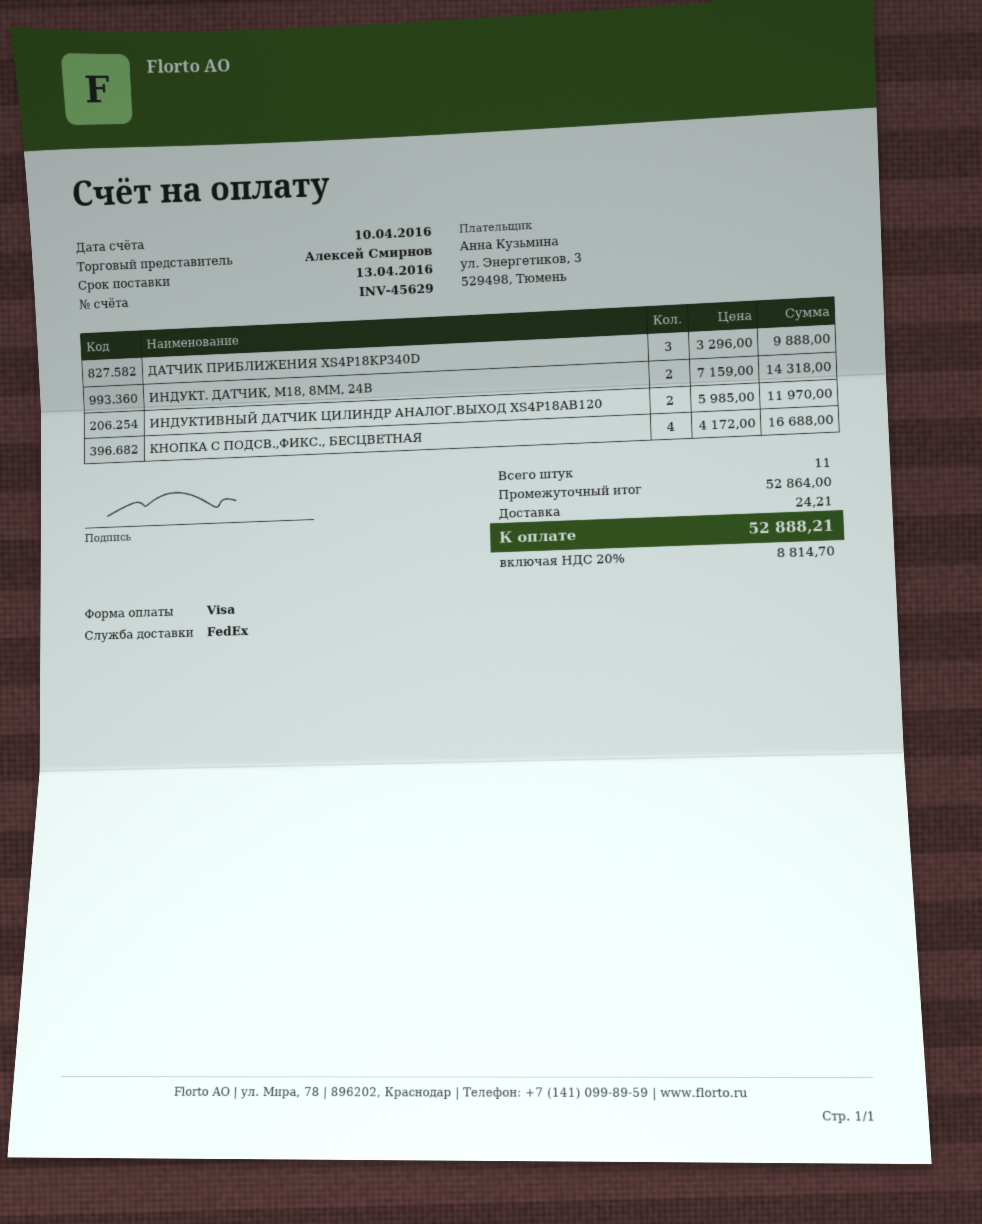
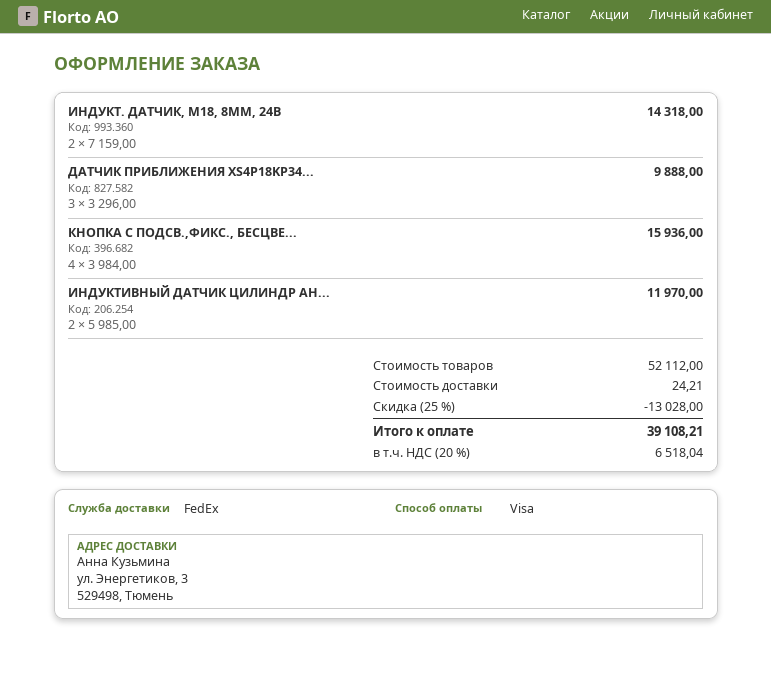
КНОПКА С ПОДСВ.,ФИКС., БЕСЦВЕТНАЯ: 4 x 4172.00 = 16688.00 -> 4 x 3984.00 = 15936.00
subtotal: 52864.00 -> 52112.00
discount: none -> 25% = 13028.00
tax: 20% = 8814.70 -> 20% = 6518.04
total: 52888.21 -> 39108.21

